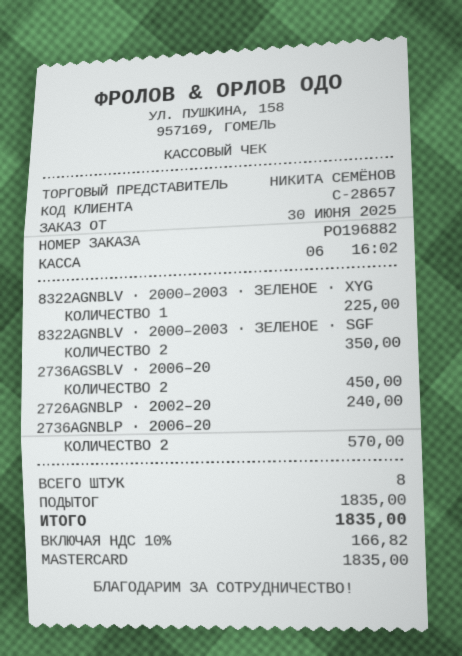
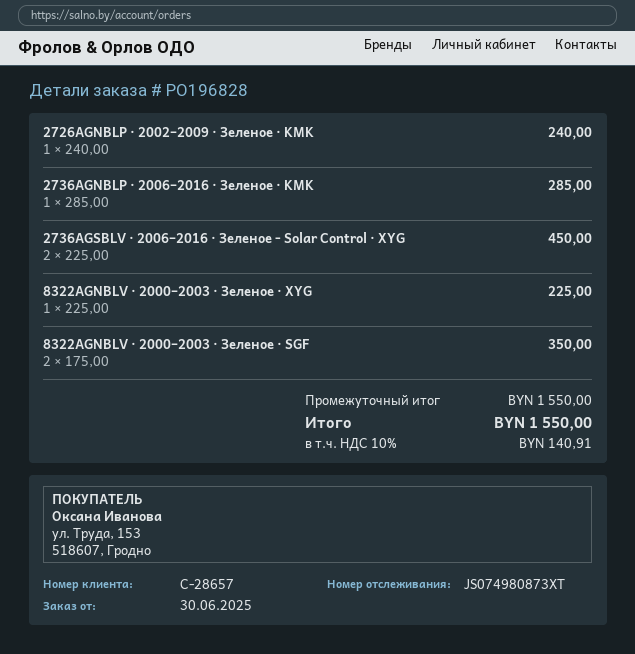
order number: PO196882 -> PO196828
2736AGNBLP · 2006–20: 2 for 570.00 -> 1 for 285.00
subtotal: 1835.00 -> 1550.00
tax: 10% = 166.82 -> 10% = 140.91
total: 1835.00 -> 1550.00

